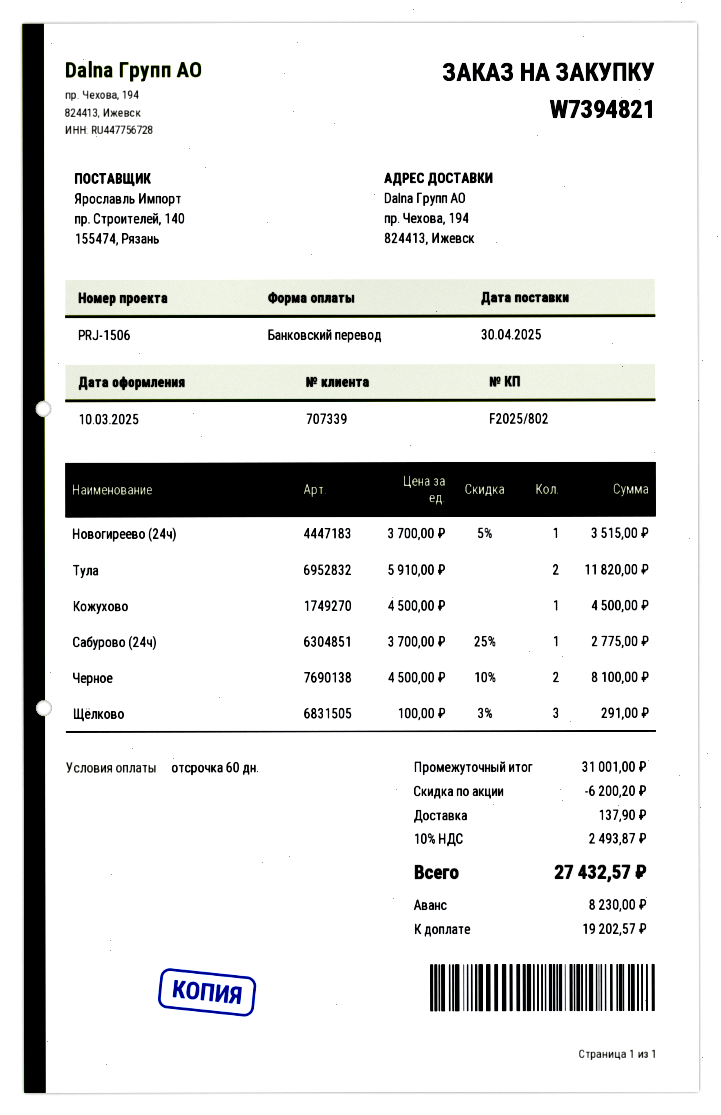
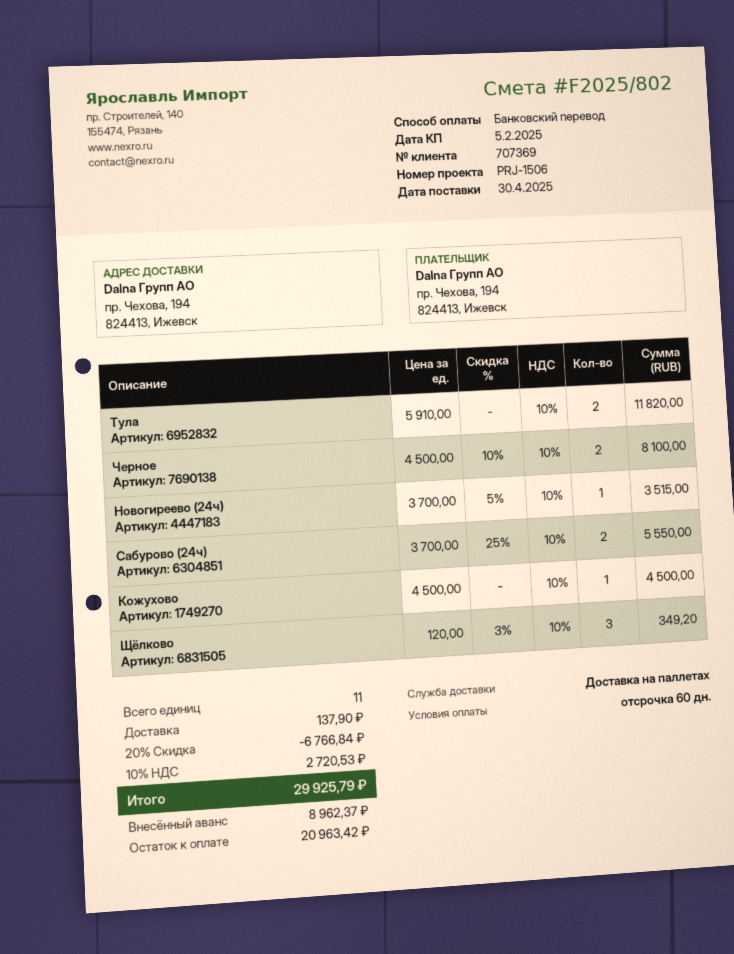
customer number: 707339 -> 707369
Сабурово (24ч): 1 x 3700.00 - 25% = 2775.00 -> 2 x 3700.00 - 25% = 5550.00
Щёлково: 3 x 100.00 - 3% = 291.00 -> 3 x 120.00 - 3% = 349.20
discount: 6200.20 -> 6766.84
tax: 10% = 2493.87 -> 10% = 2720.53
total: 27432.57 -> 29925.79
deposit: 8230.00 -> 8962.37
balance: 19202.57 -> 20963.42

